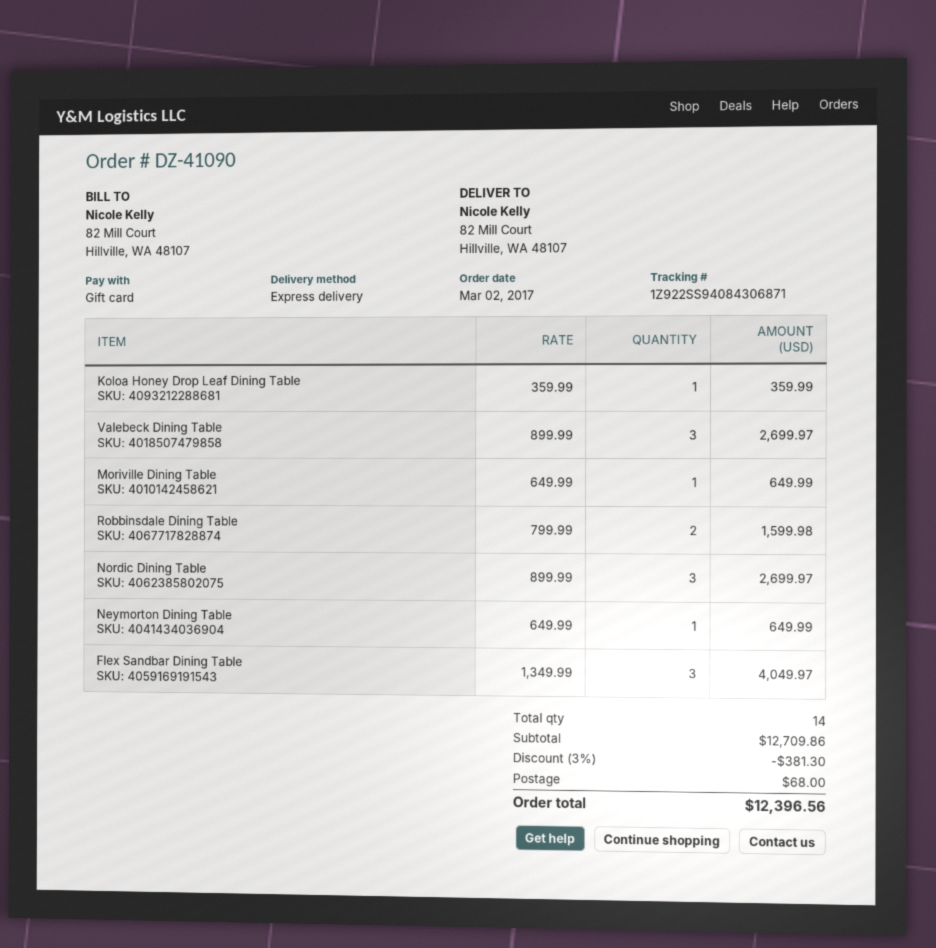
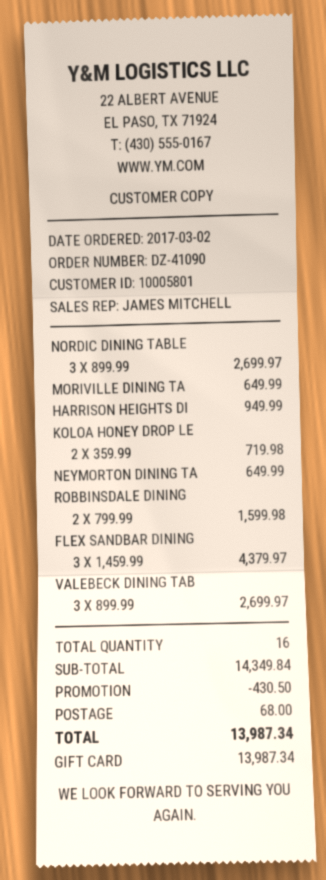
Koloa Honey Drop Leaf Dining Table: 1 x 359.99 = 359.99 -> 2 x 359.99 = 719.98
Flex Sandbar Dining Table: 3 x 1349.99 = 4049.97 -> 3 x 1459.99 = 4379.97
HARRISON HEIGHTS DI: none -> 1 x 949.99 = 949.99
total quantity: 14 -> 16
subtotal: 12709.86 -> 14349.84
discount: 381.30 -> 430.50
total: 12396.56 -> 13987.34

